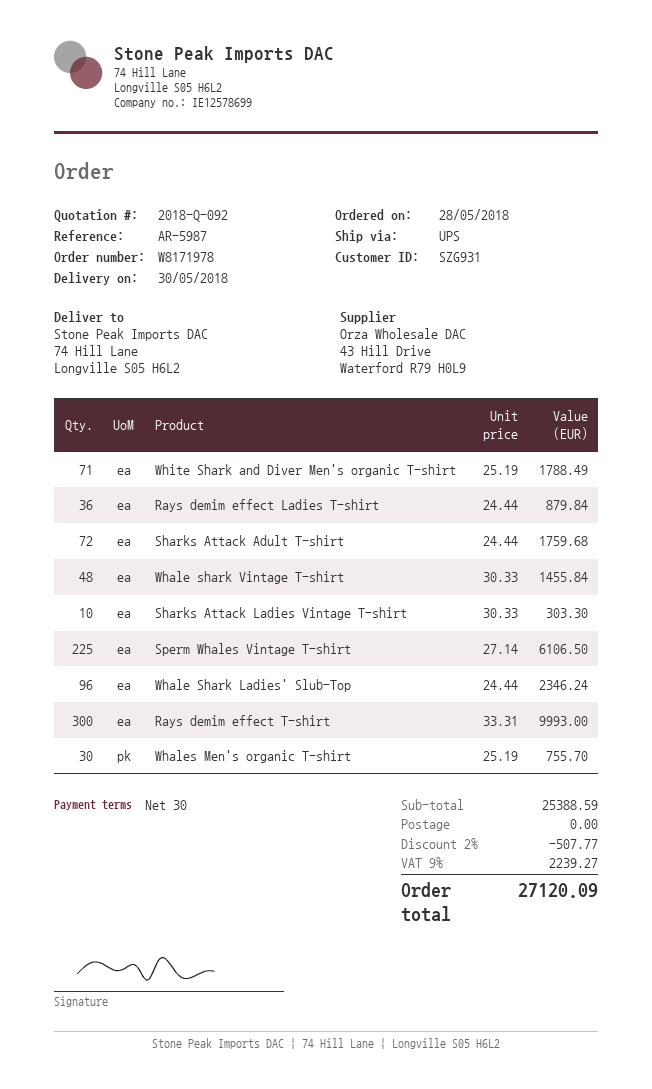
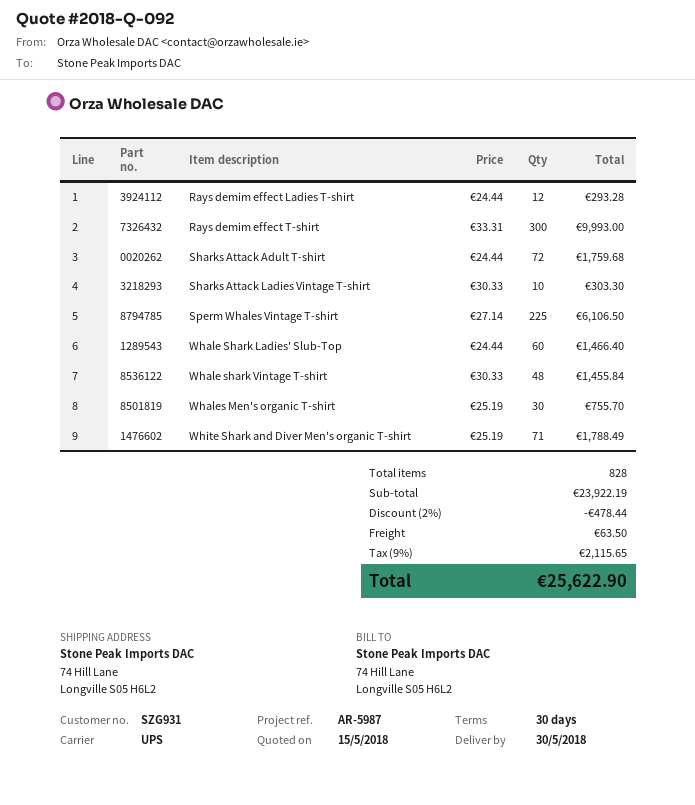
Rays demim effect Ladies T-shirt: 36 x 24.44 = 879.84 -> 12 x 24.44 = 293.28
Whale Shark Ladies' Slub-Top: 96 x 24.44 = 2346.24 -> 60 x 24.44 = 1466.40
subtotal: 25388.59 -> 23922.19
discount: 2% = 507.77 -> 2% = 478.44
shipping: 0.00 -> 63.50
tax: 9% = 2239.27 -> 9% = 2115.65
total: 27120.09 -> 25622.90

